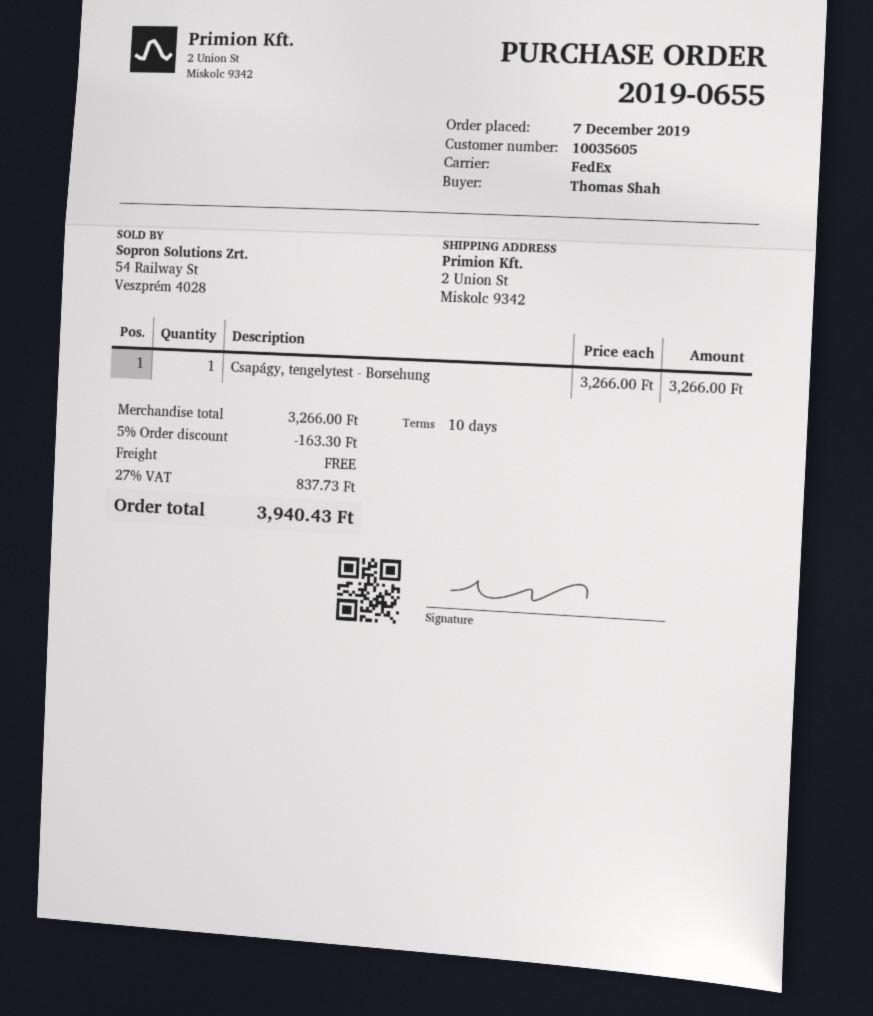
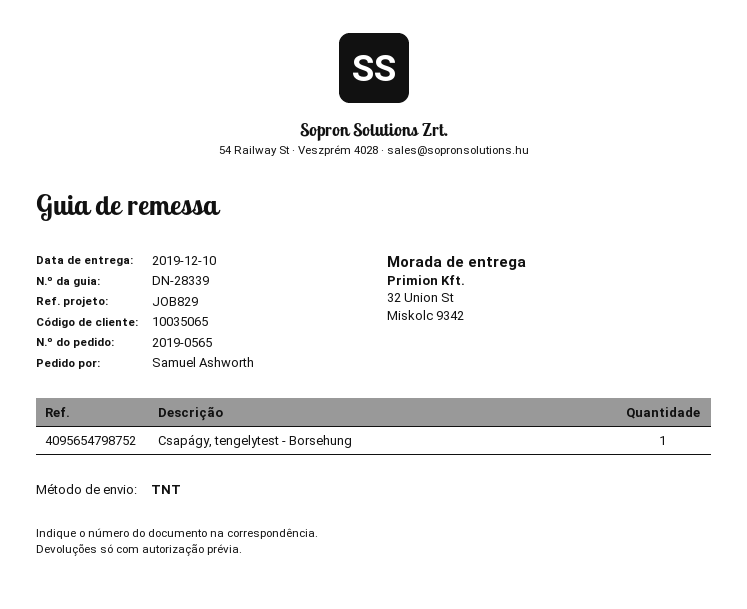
order number: 2019-0655 -> 2019-0565
customer number: 10035605 -> 10035065
ordered by: Thomas Shah -> Samuel Ashworth
shipping method: FedEx -> TNT
ship to: 2 Union St, Miskolc 9342 -> 32 Union St, Miskolc 9342

